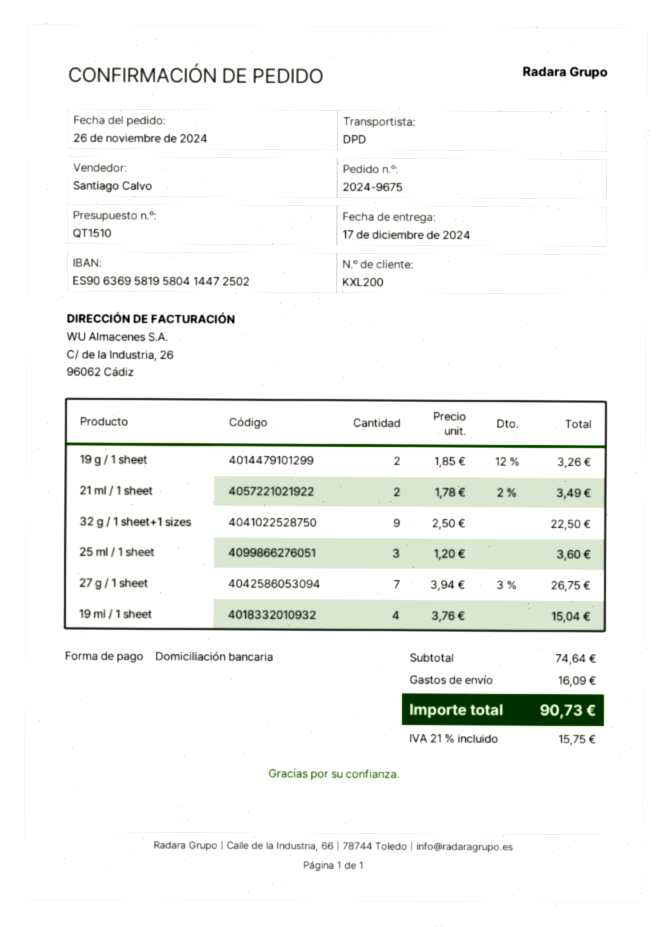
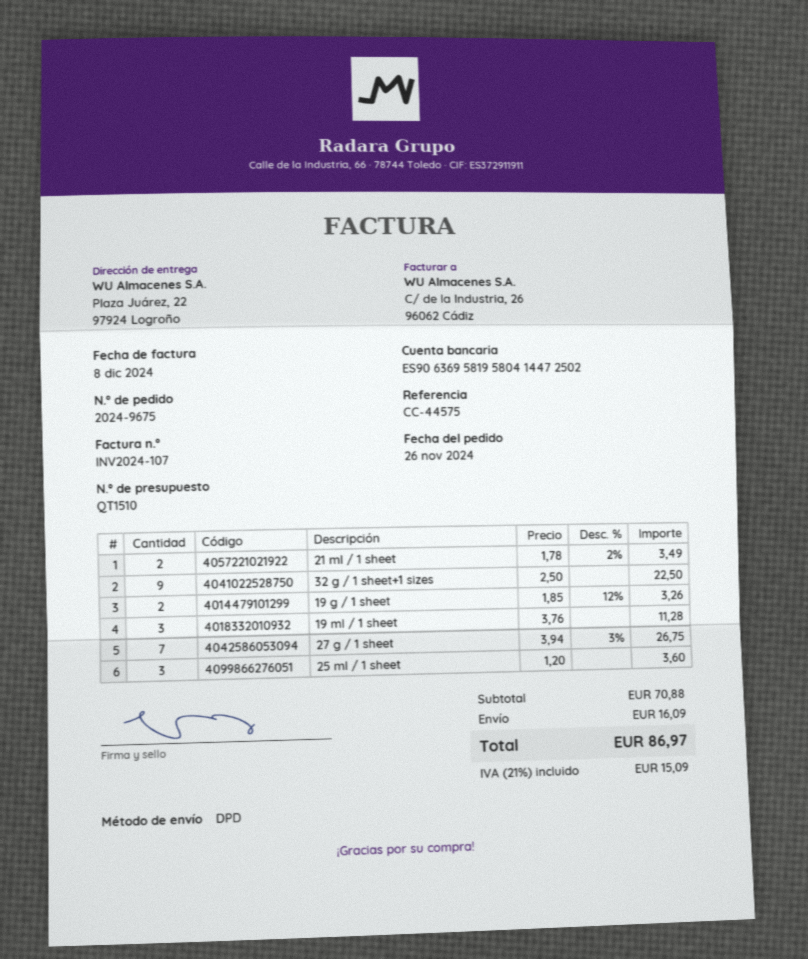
19 ml / 1 sheet: 4 x 3.76 = 15.04 -> 3 x 3.76 = 11.28
subtotal: 74.64 -> 70.88
tax: 21% = 15.75 -> 21% = 15.09
total: 90.73 -> 86.97

